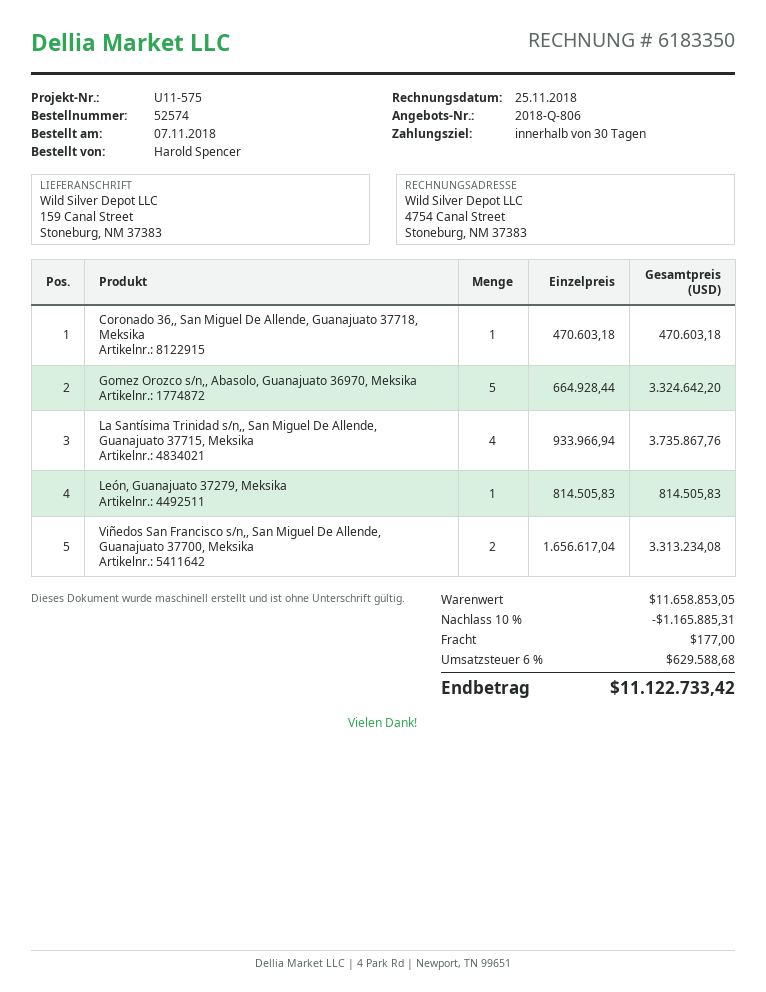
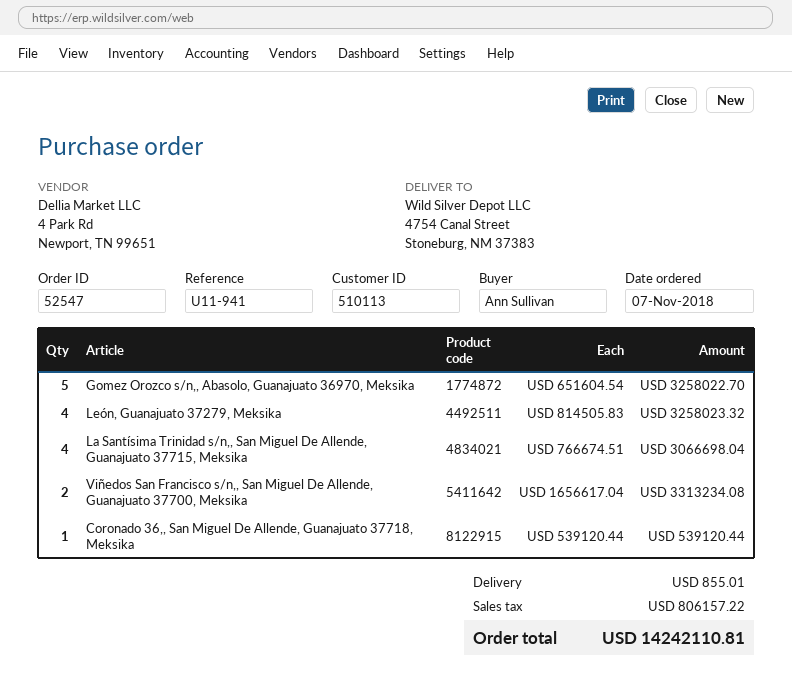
order number: 52574 -> 52547
reference: U11-575 -> U11-941
ordered by: Harold Spencer -> Ann Sullivan
ship to: 159 Canal Street, Stoneburg, NM 37383 -> 4754 Canal Street, Stoneburg, NM 37383
Coronado 36,, San Miguel De Allende, Guanajuato 37718, Meksika: 1 x 470603.18 = 470603.18 -> 1 x 539120.44 = 539120.44
Gomez Orozco s/n,, Abasolo, Guanajuato 36970, Meksika: 5 x 664928.44 = 3324642.20 -> 5 x 651604.54 = 3258022.70
La Santísima Trinidad s/n,, San Miguel De Allende, Guanajuato 37715, Meksika: 4 x 933966.94 = 3735867.76 -> 4 x 766674.51 = 3066698.04
León, Guanajuato 37279, Meksika: 1 x 814505.83 = 814505.83 -> 4 x 814505.83 = 3258023.32
discount: 10% = 1165885.31 -> none
shipping: 177.00 -> 855.01
tax: 629588.68 -> 806157.22
total: 11122733.42 -> 14242110.81

